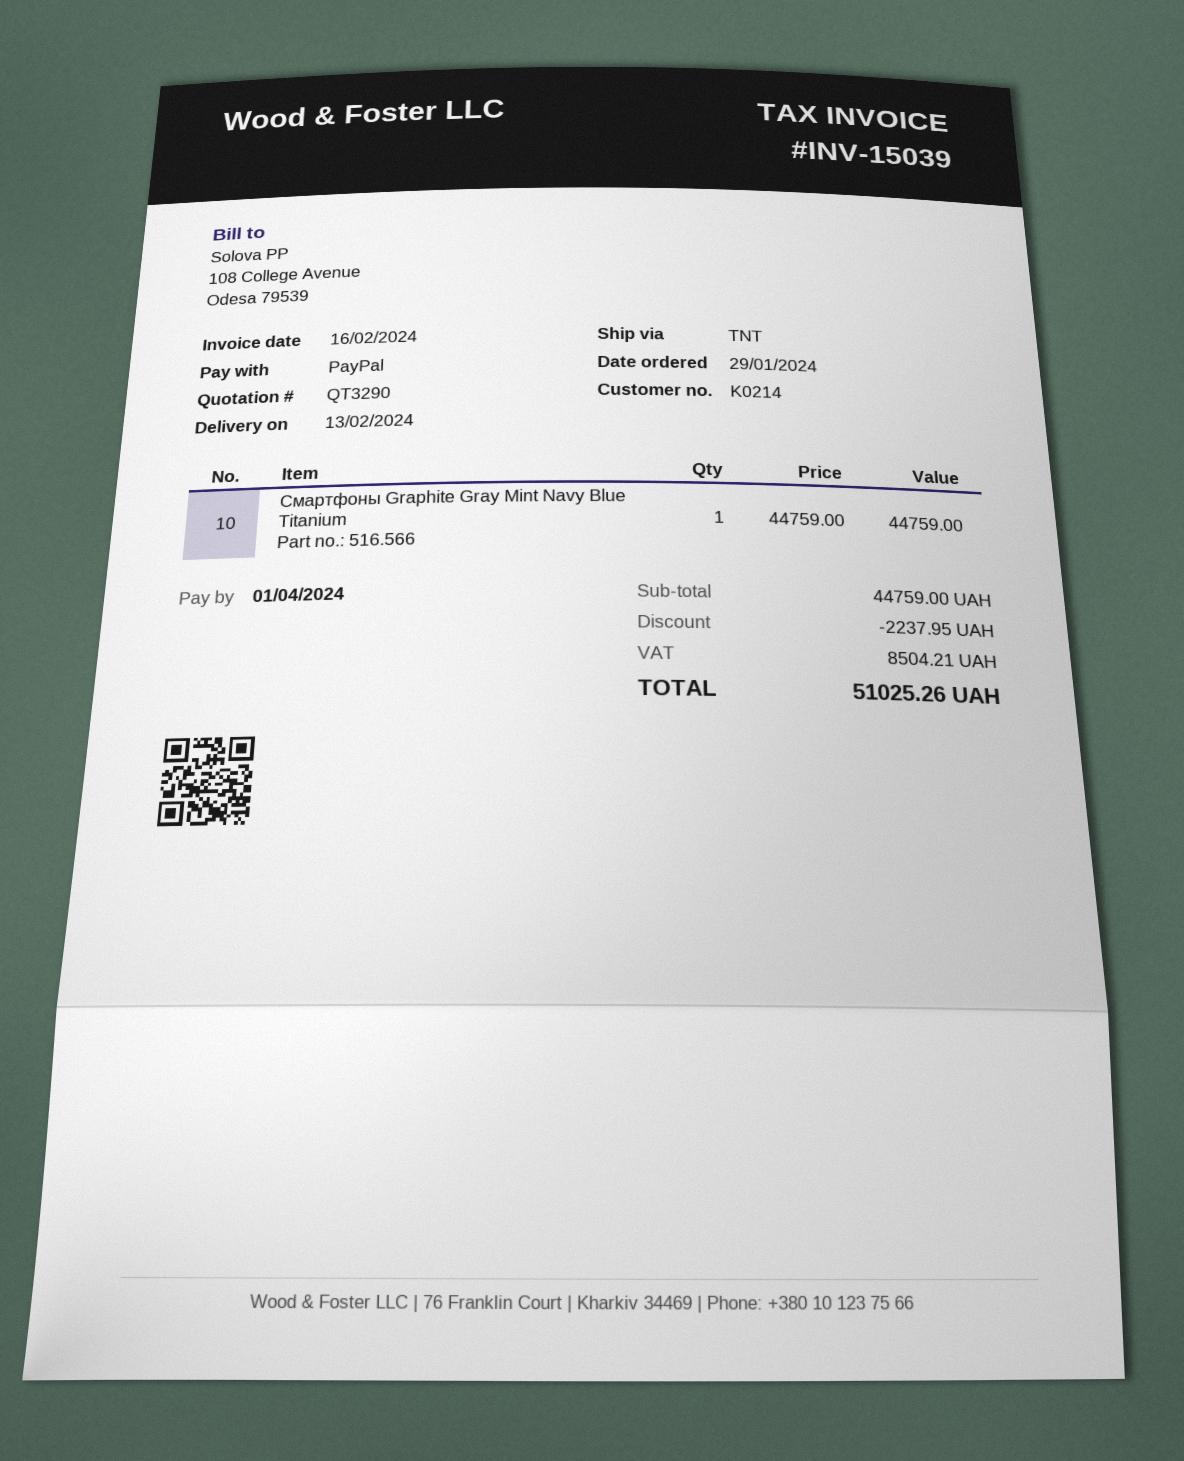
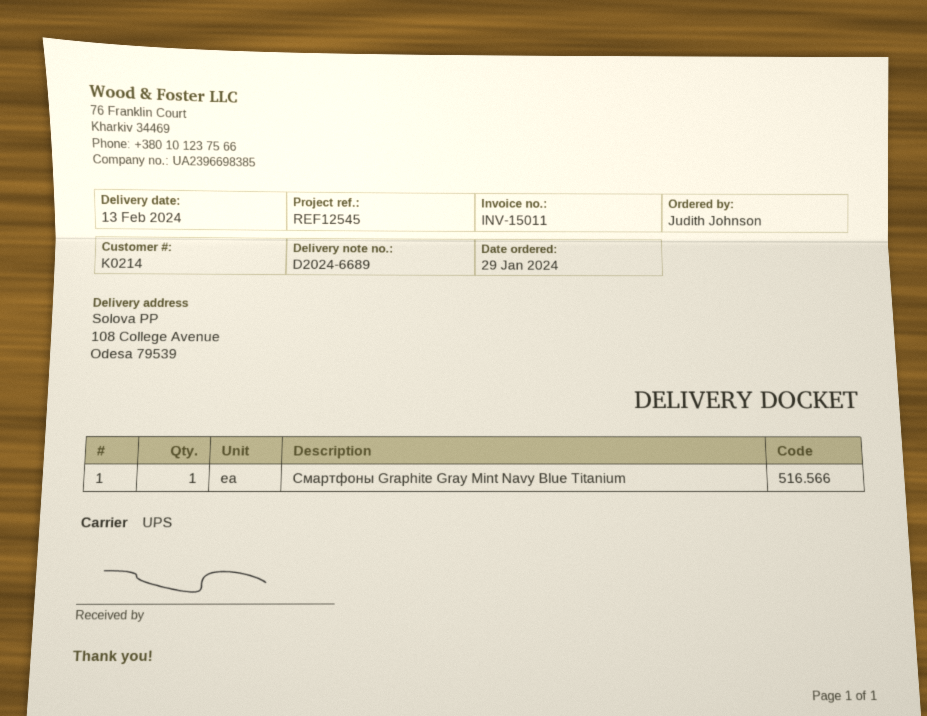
invoice number: INV-15039 -> INV-15011
shipping method: TNT -> UPS

